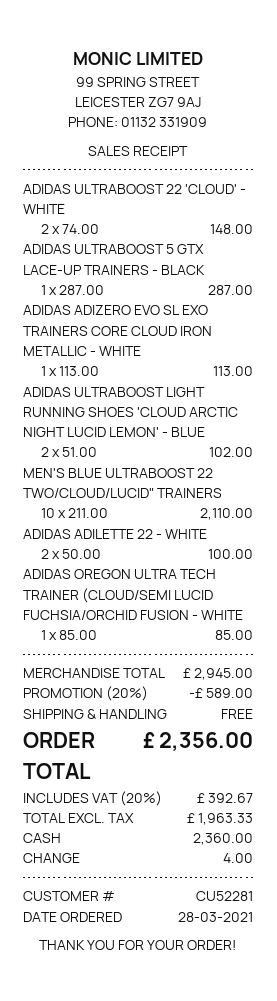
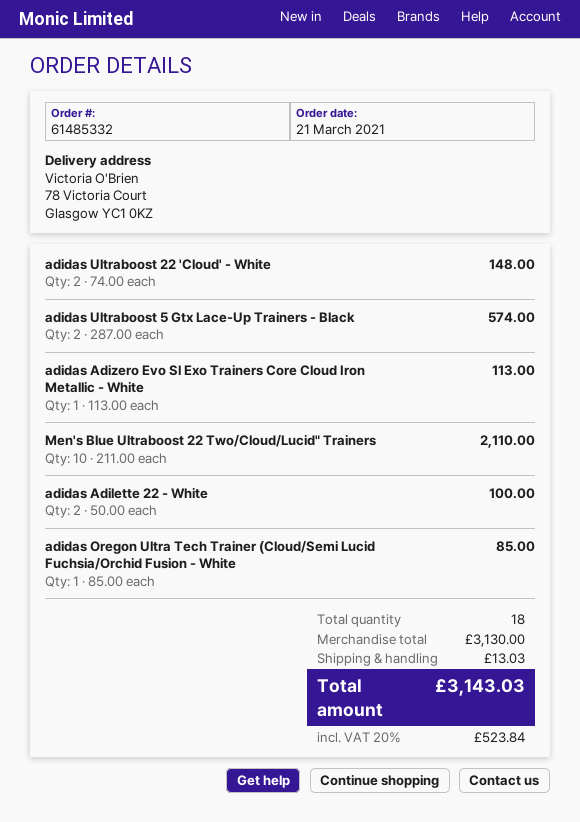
order date: 2021-03-28 -> 2021-03-21
ADIDAS ULTRABOOST 5 GTX LACE-UP TRAINERS - BLACK: 1 x 287.00 = 287.00 -> 2 x 287.00 = 574.00
ADIDAS ULTRABOOST LIGHT RUNNING SHOES 'CLOUD ARCTIC NIGHT LUCID LEMON' - BLUE: 2 x 51.00 = 102.00 -> none
subtotal: 2945.00 -> 3130.00
discount: 20% = 589.00 -> none
shipping: 0.00 -> 13.03
tax: 20% = 392.67 -> 20% = 523.84
total: 2356.00 -> 3143.03

